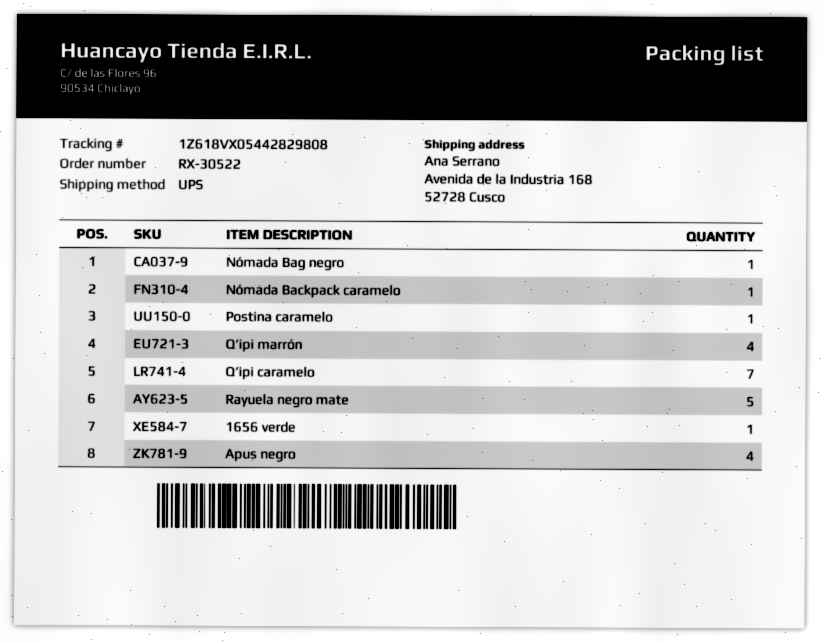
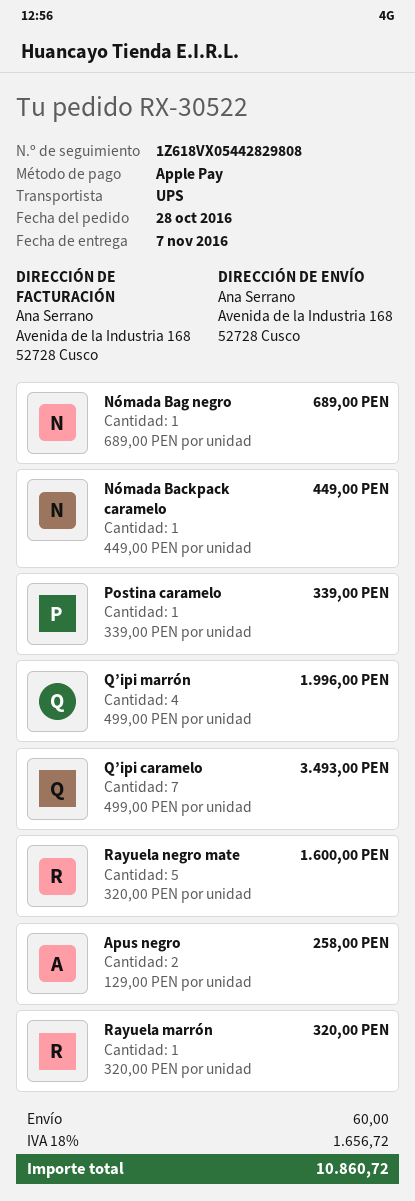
1656 verde: 1 -> none
Apus negro: 4 -> 2
Rayuela marrón: none -> 1

